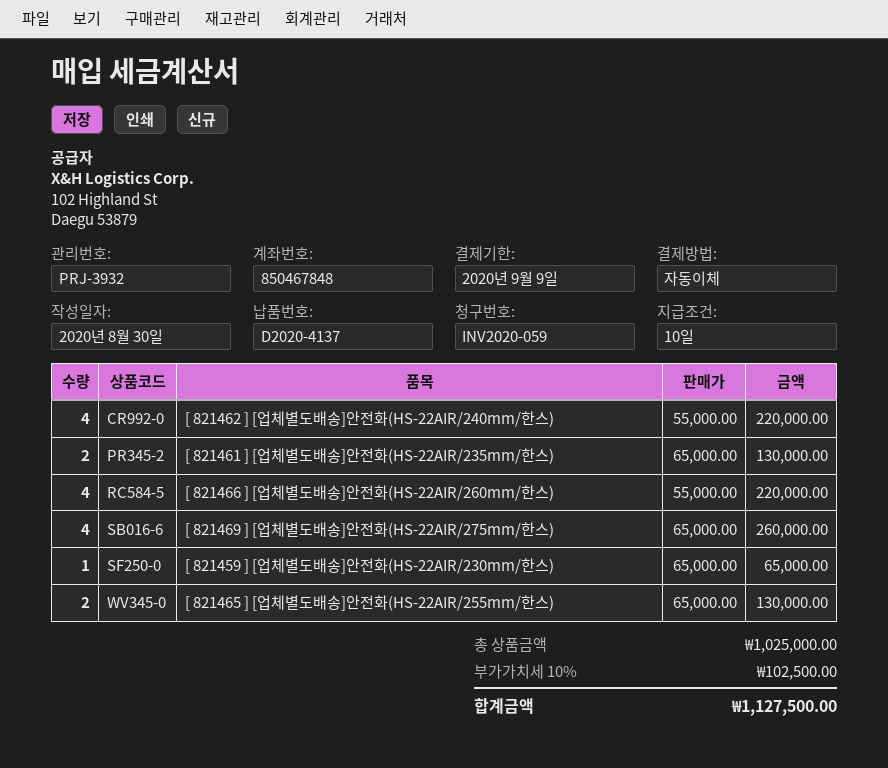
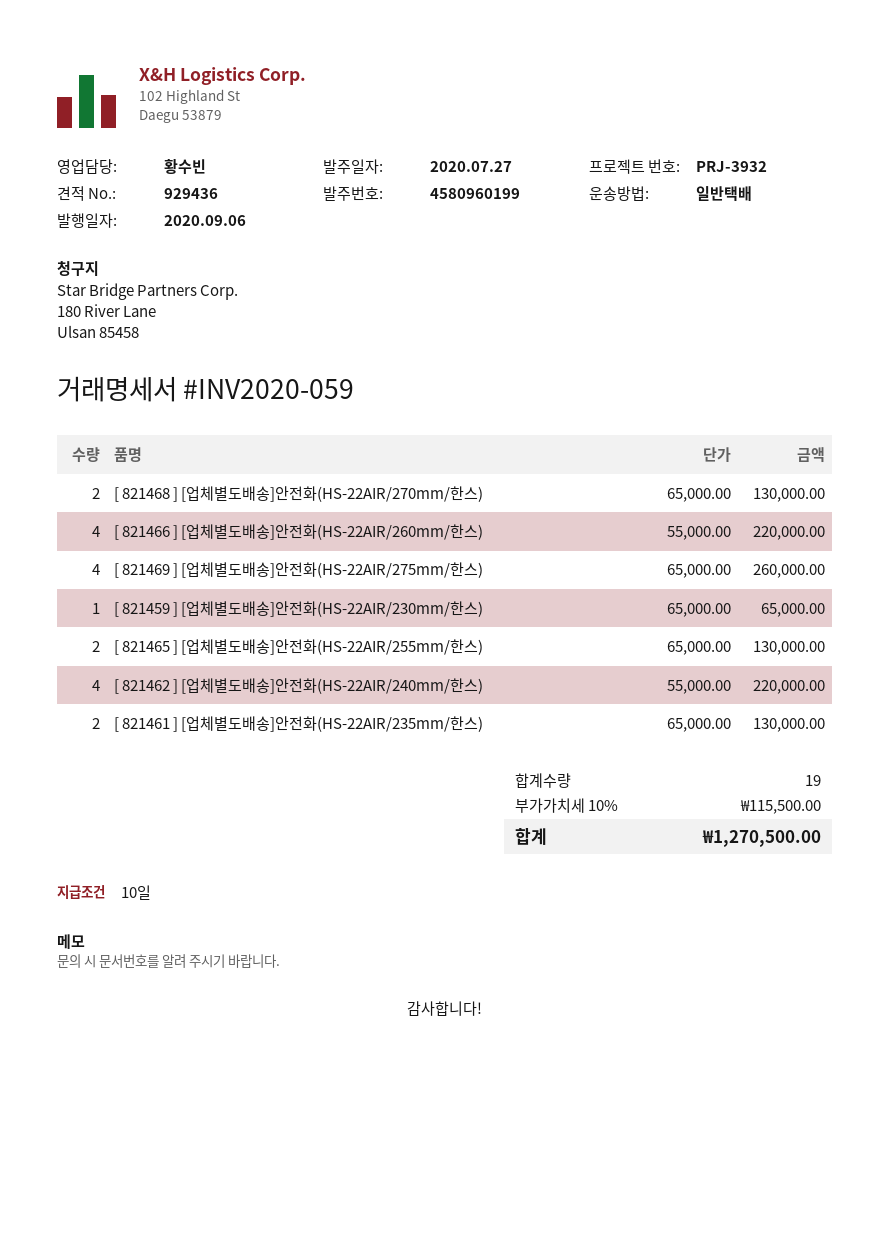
invoice date: 2020-08-30 -> 2020-09-06
[ 821468 ] [업체별도배송]안전화(HS-22AIR/270mm/한스): none -> 2 x 65000.00 = 130000.00
tax: 10% = 102500.00 -> 10% = 115500.00
total: 1127500.00 -> 1270500.00

